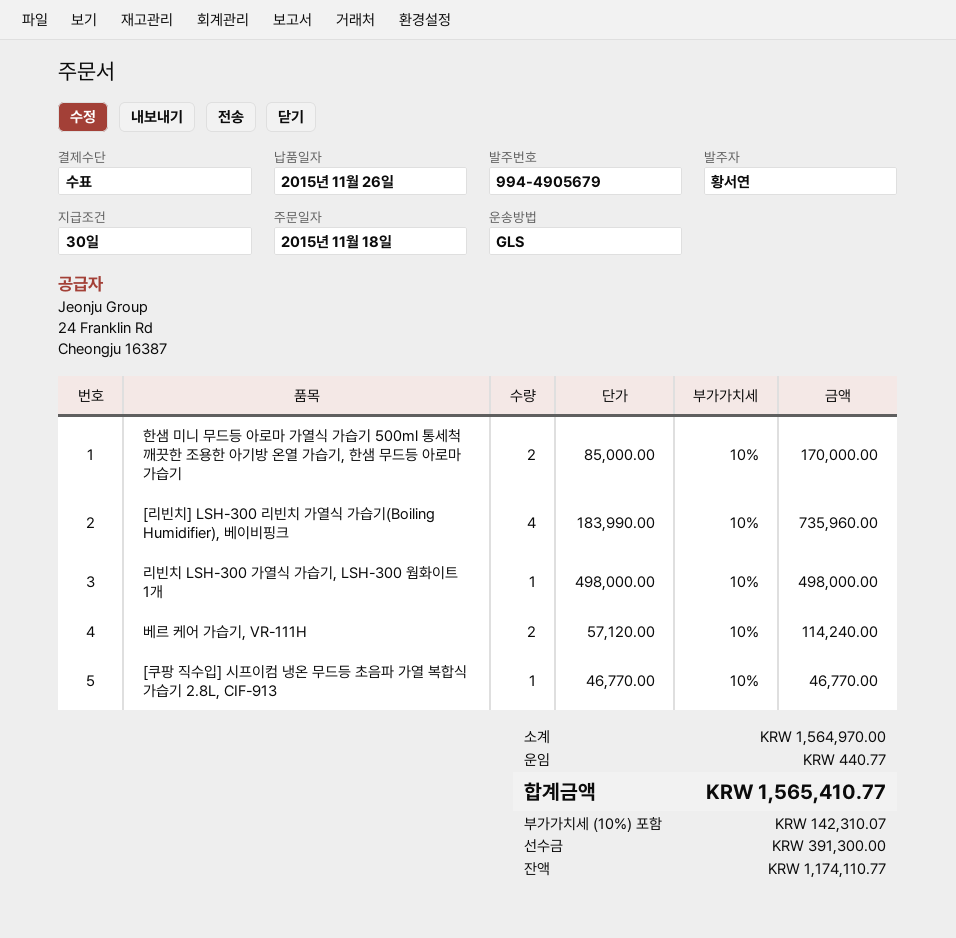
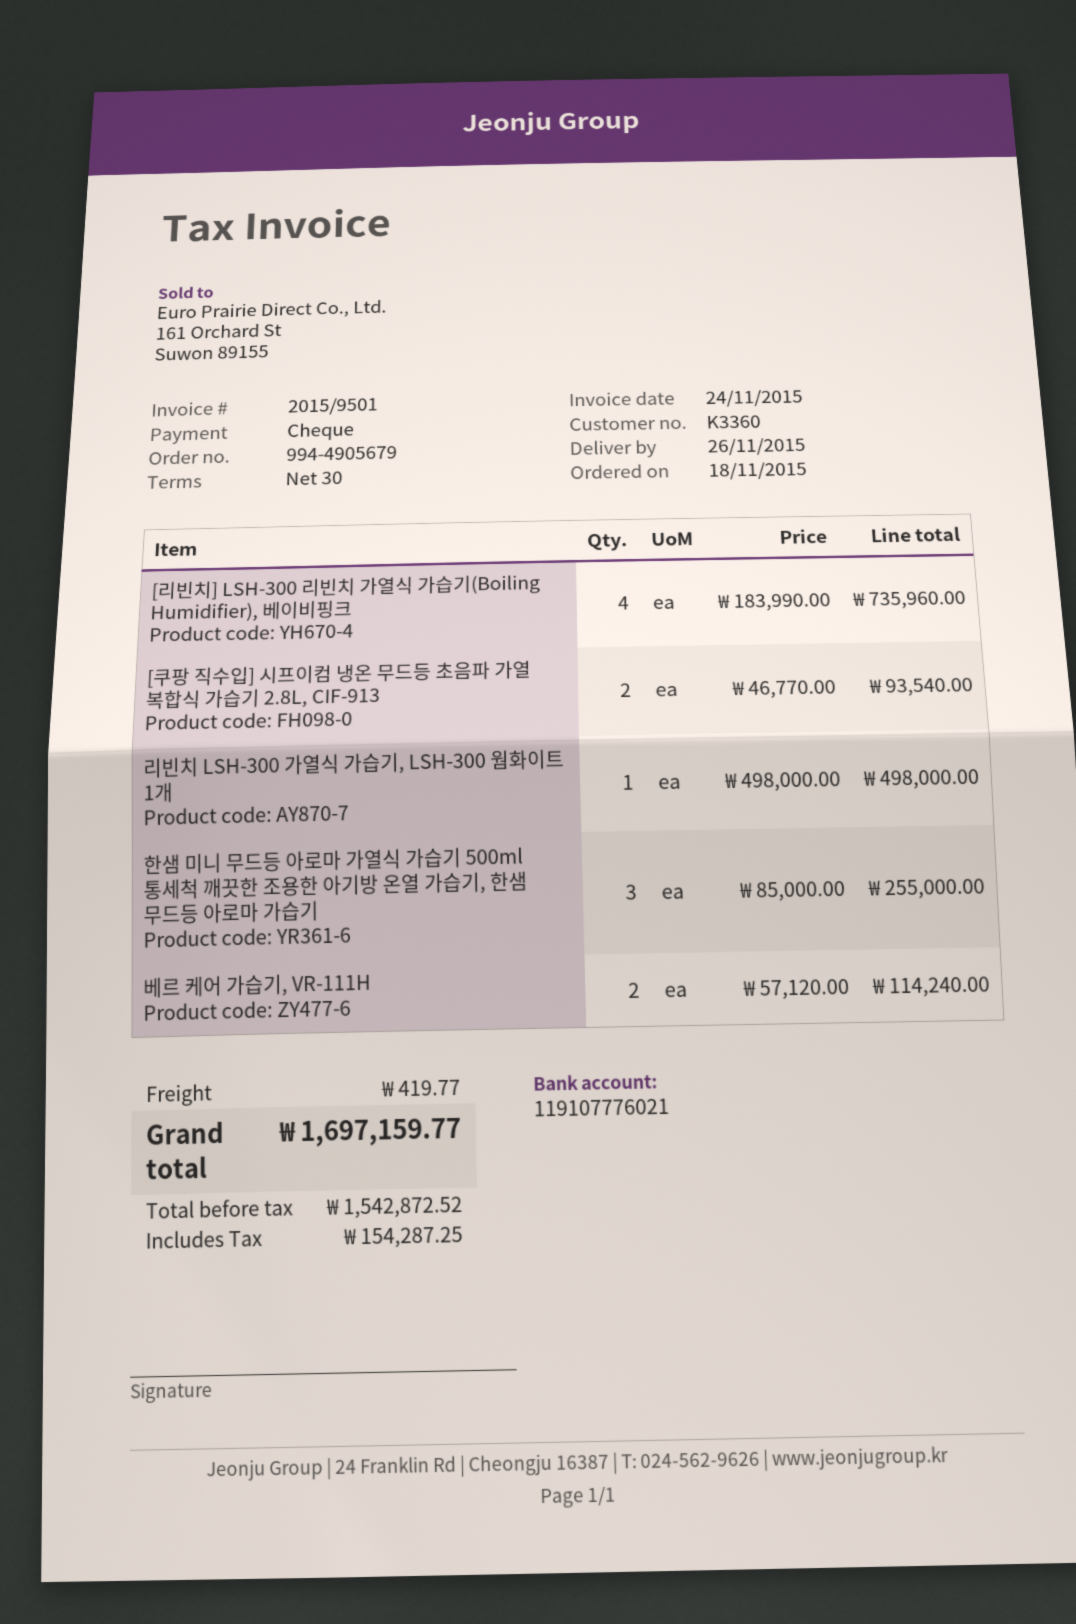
한샘 미니 무드등 아로마 가열식 가습기 500ml 통세척 깨끗한 조용한 아기방 온열 가습기, 한샘 무드등 아로마 가습기: 2 x 85000.00 = 170000.00 -> 3 x 85000.00 = 255000.00
[쿠팡 직수입] 시프이컴 냉온 무드등 초음파 가열 복합식 가습기 2.8L, CIF-913: 1 x 46770.00 = 46770.00 -> 2 x 46770.00 = 93540.00
shipping: 440.77 -> 419.77
tax: 142310.07 -> 154287.25
total: 1565410.77 -> 1697159.77

